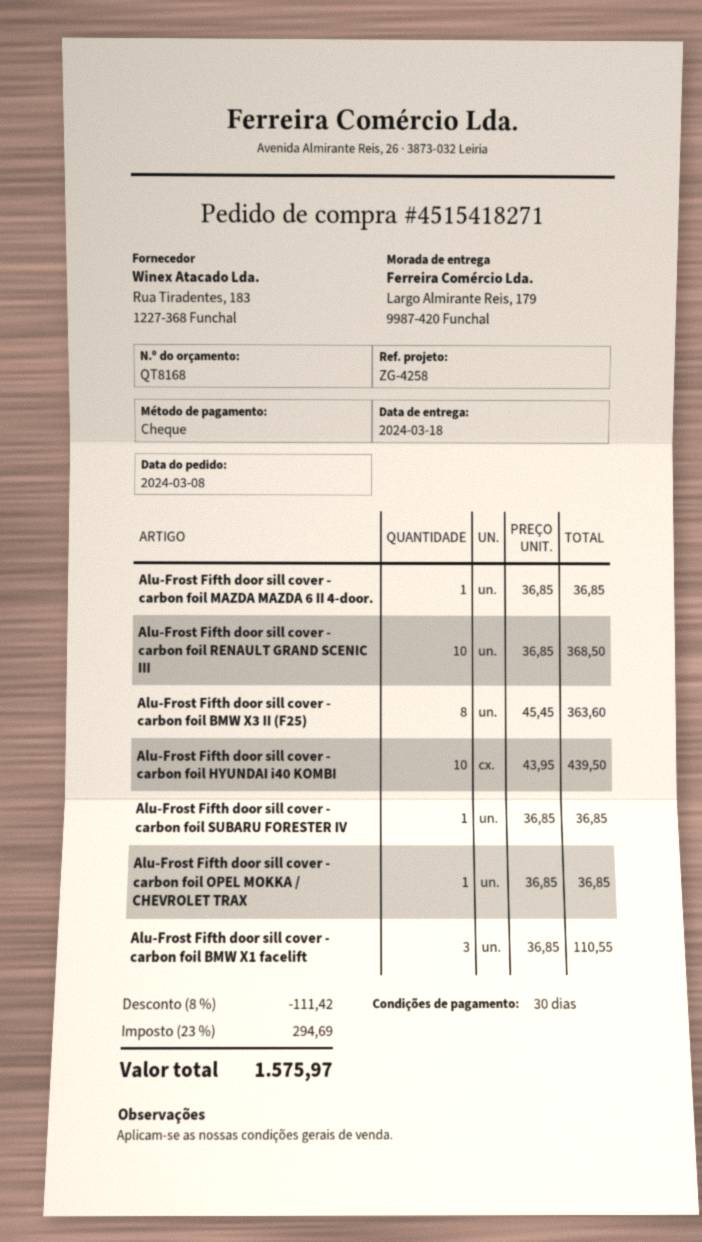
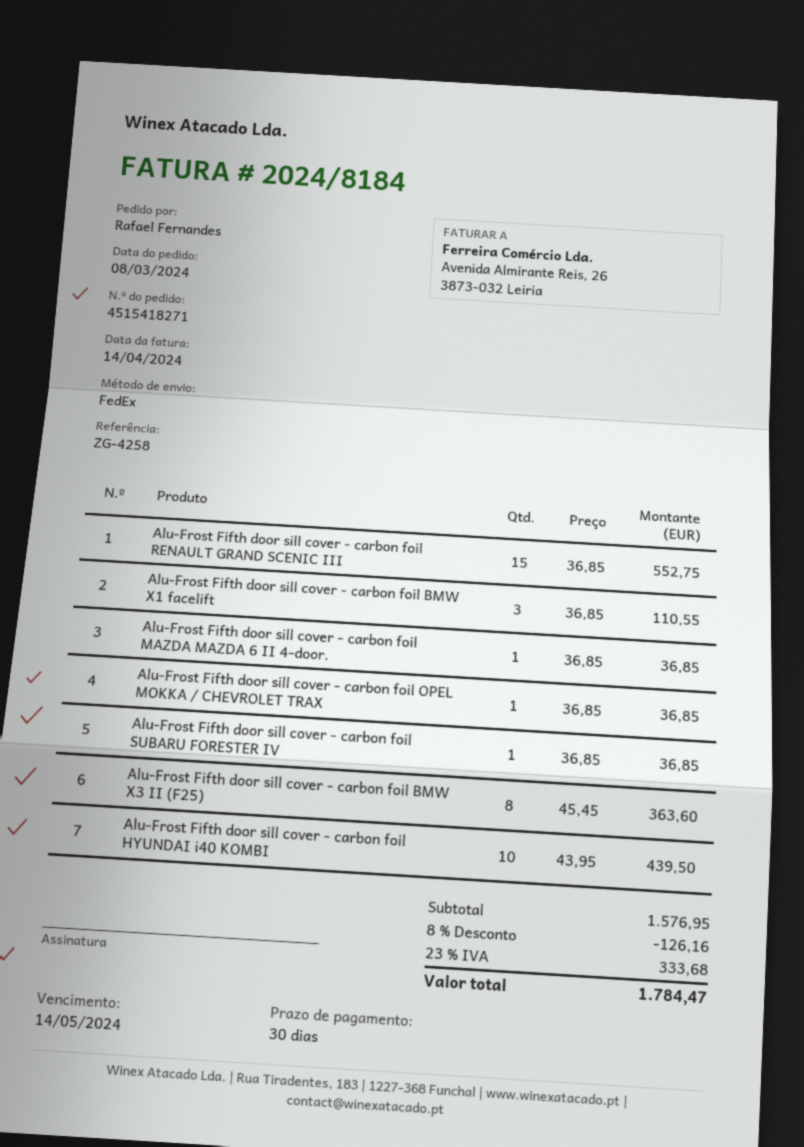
Alu-Frost Fifth door sill cover - carbon foil RENAULT GRAND SCENIC III: 10 x 36.85 = 368.50 -> 15 x 36.85 = 552.75
discount: 8% = 111.42 -> 8% = 126.16
tax: 23% = 294.69 -> 23% = 333.68
total: 1575.97 -> 1784.47

